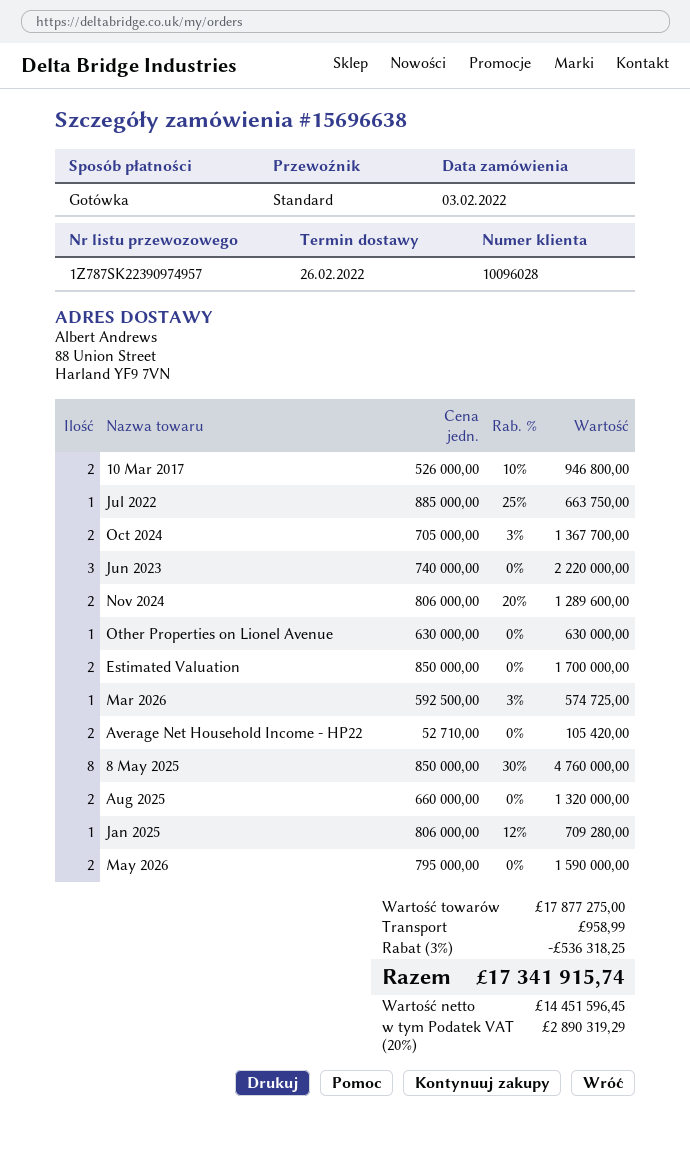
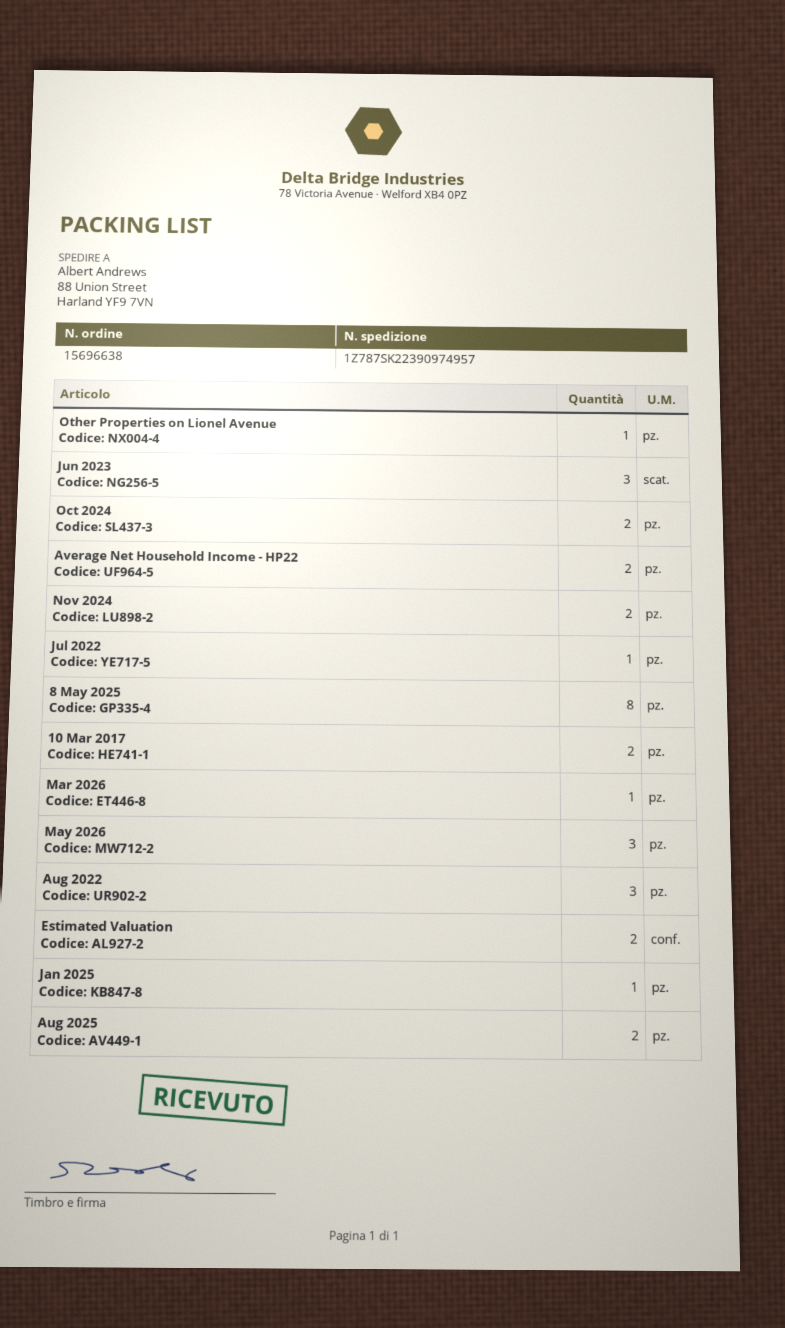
May 2026: 2 -> 3
Aug 2022: none -> 3

